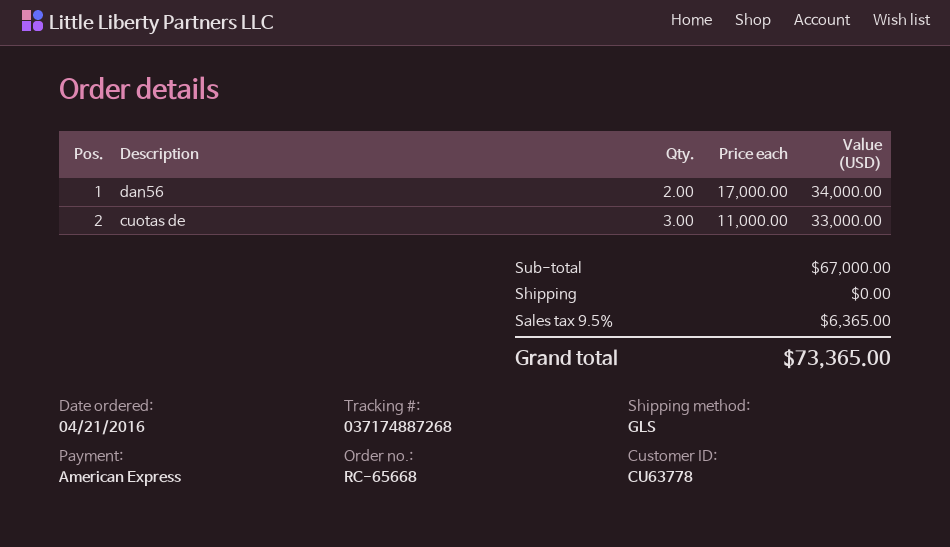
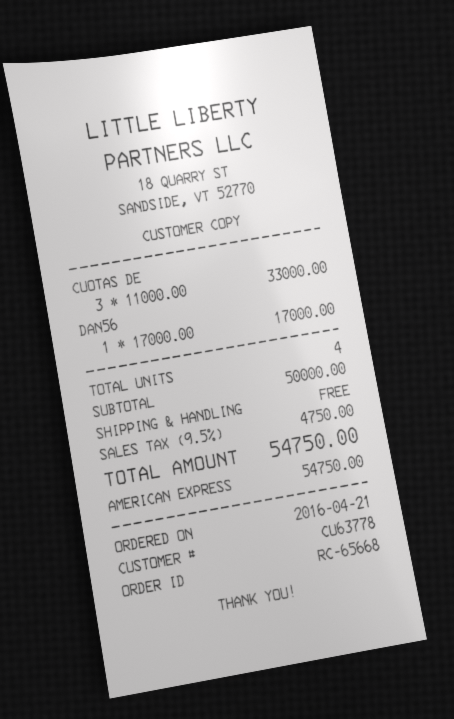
dan56: 2 x 17000.00 = 34000.00 -> 1 x 17000.00 = 17000.00
subtotal: 67000.00 -> 50000.00
tax: 9.5% = 6365.00 -> 9.5% = 4750.00
total: 73365.00 -> 54750.00

